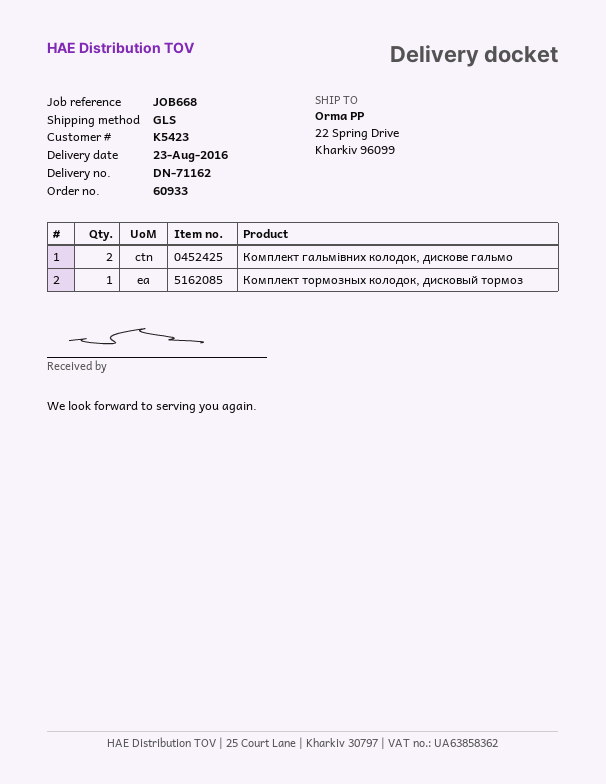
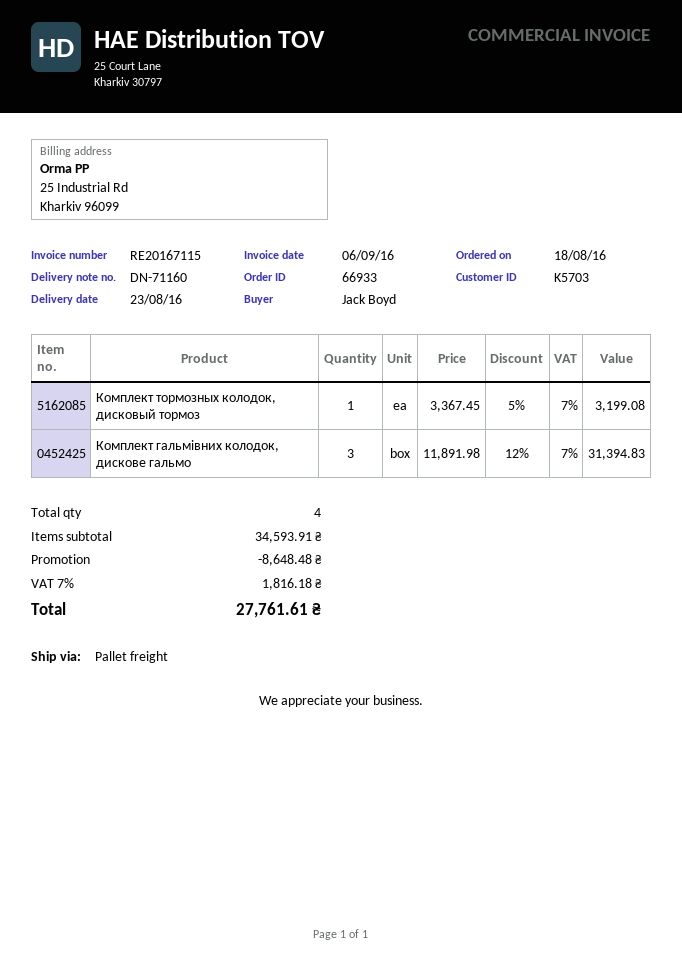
order number: 60933 -> 66933
delivery note number: DN-71162 -> DN-71160
customer number: K5423 -> K5703
shipping method: GLS -> pallet freight
Комплект гальмівних колодок, дискове гальмо: 2 -> 3

